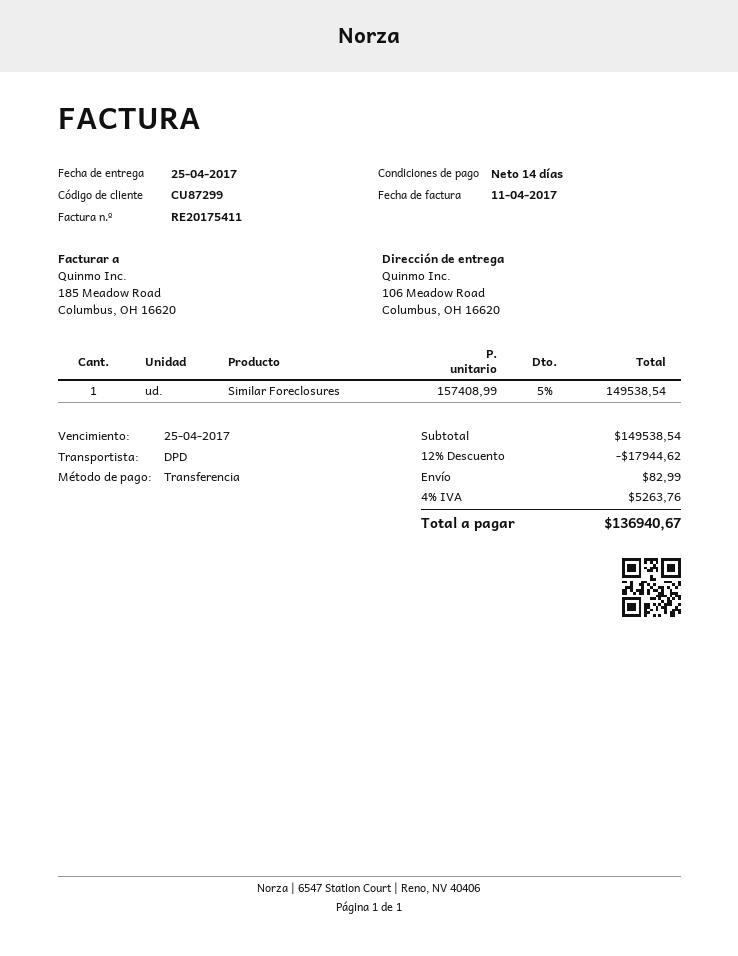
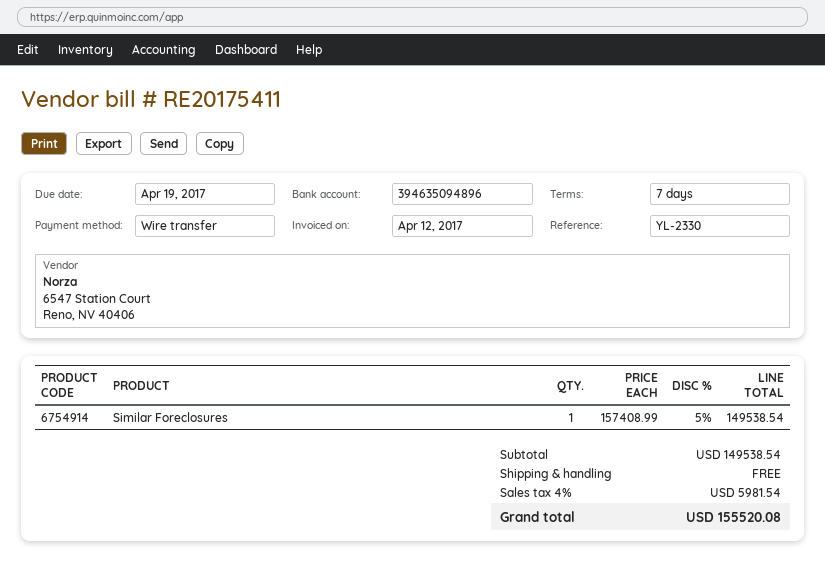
invoice date: 2017-04-11 -> 2017-04-12
payment terms: 14 days -> 7 days
due date: 2017-04-25 -> 2017-04-19
discount: 12% = 17944.62 -> none
shipping: 82.99 -> 0.00
tax: 4% = 5263.76 -> 4% = 5981.54
total: 136940.67 -> 155520.08

